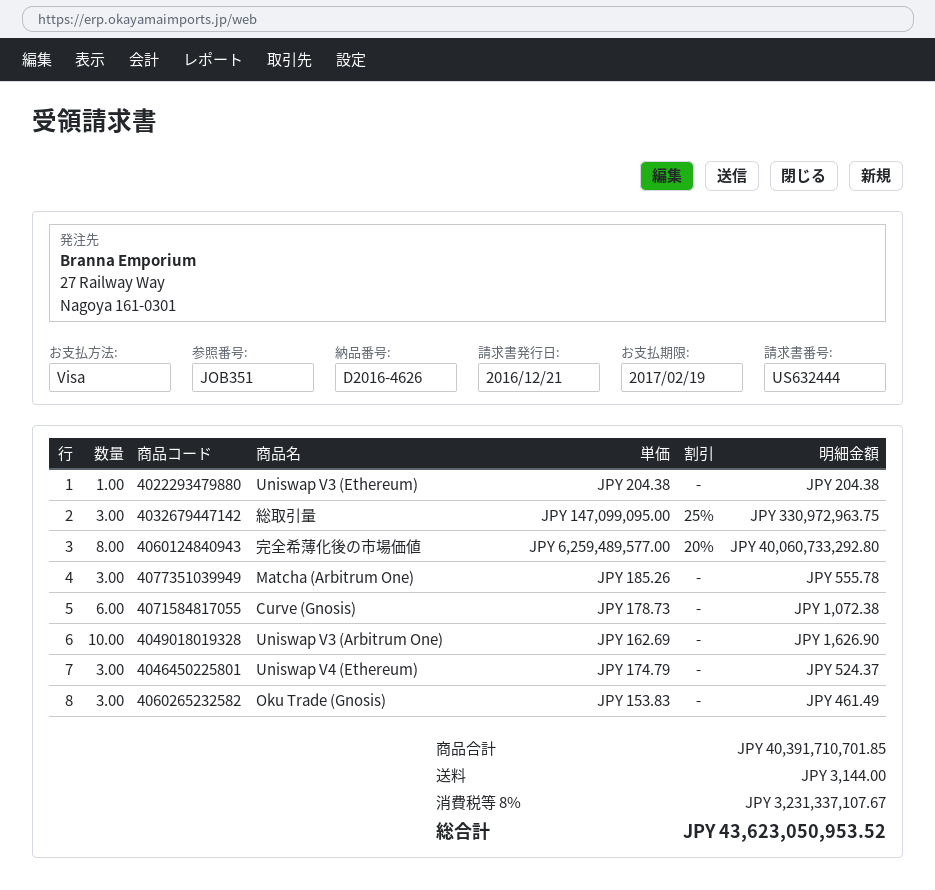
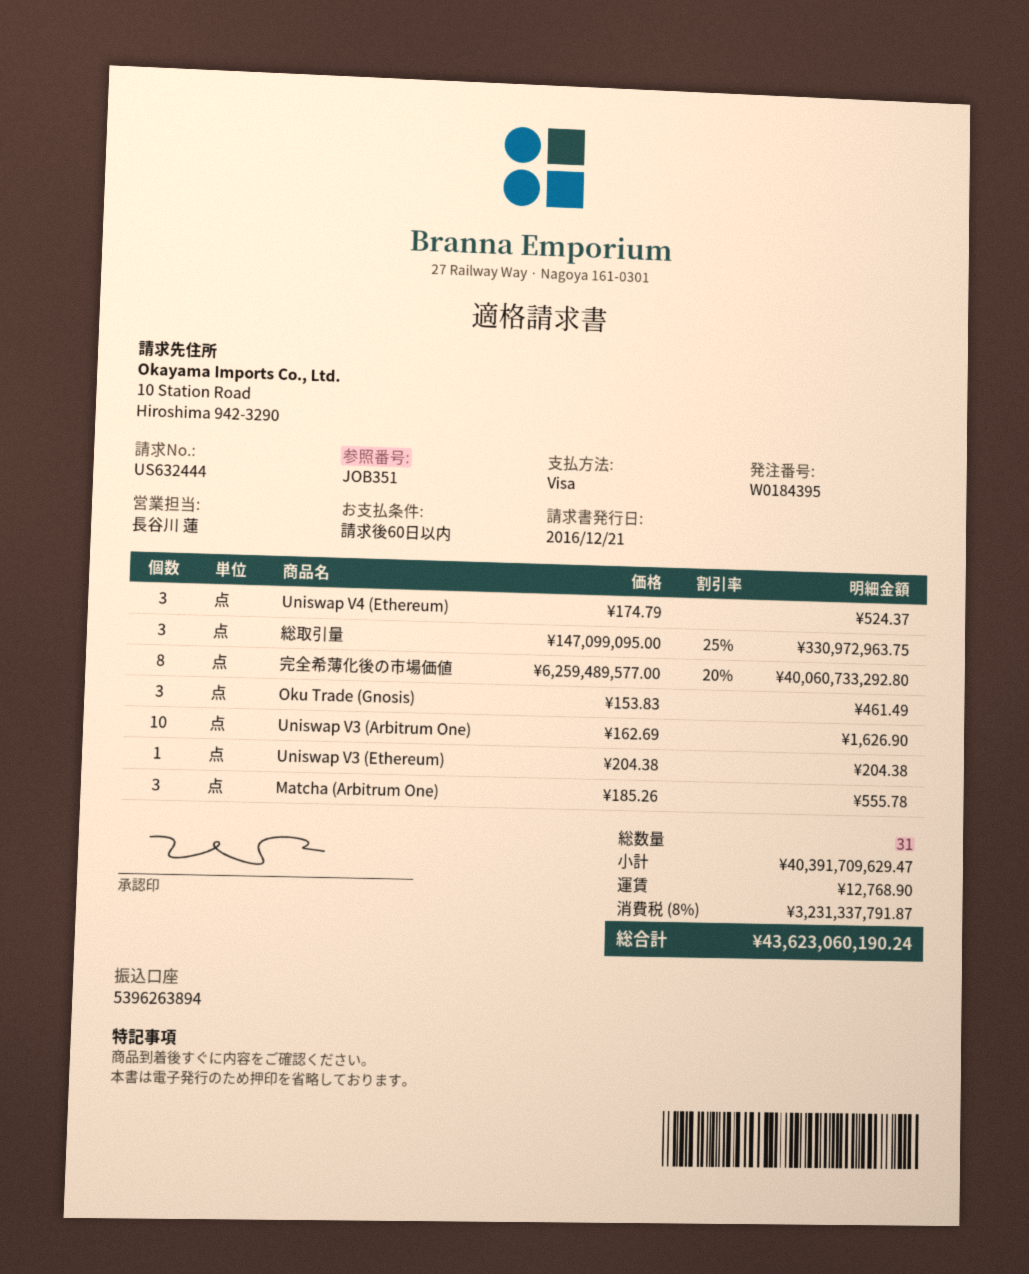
Curve (Gnosis): 6 x 178.73 = 1072.38 -> none
subtotal: 40391710701.85 -> 40391709629.47
shipping: 3144.00 -> 12768.90
tax: 8% = 3231337107.67 -> 8% = 3231337791.87
total: 43623050953.52 -> 43623060190.24

